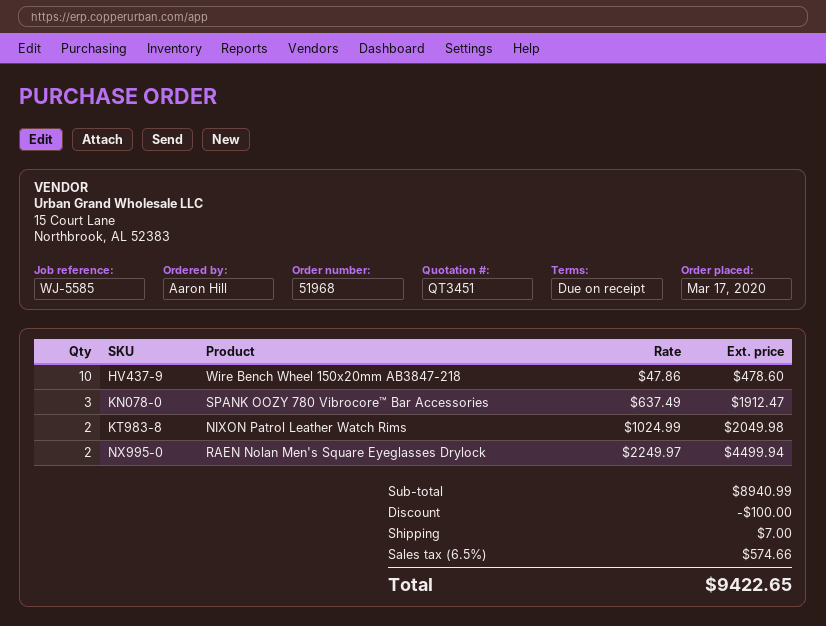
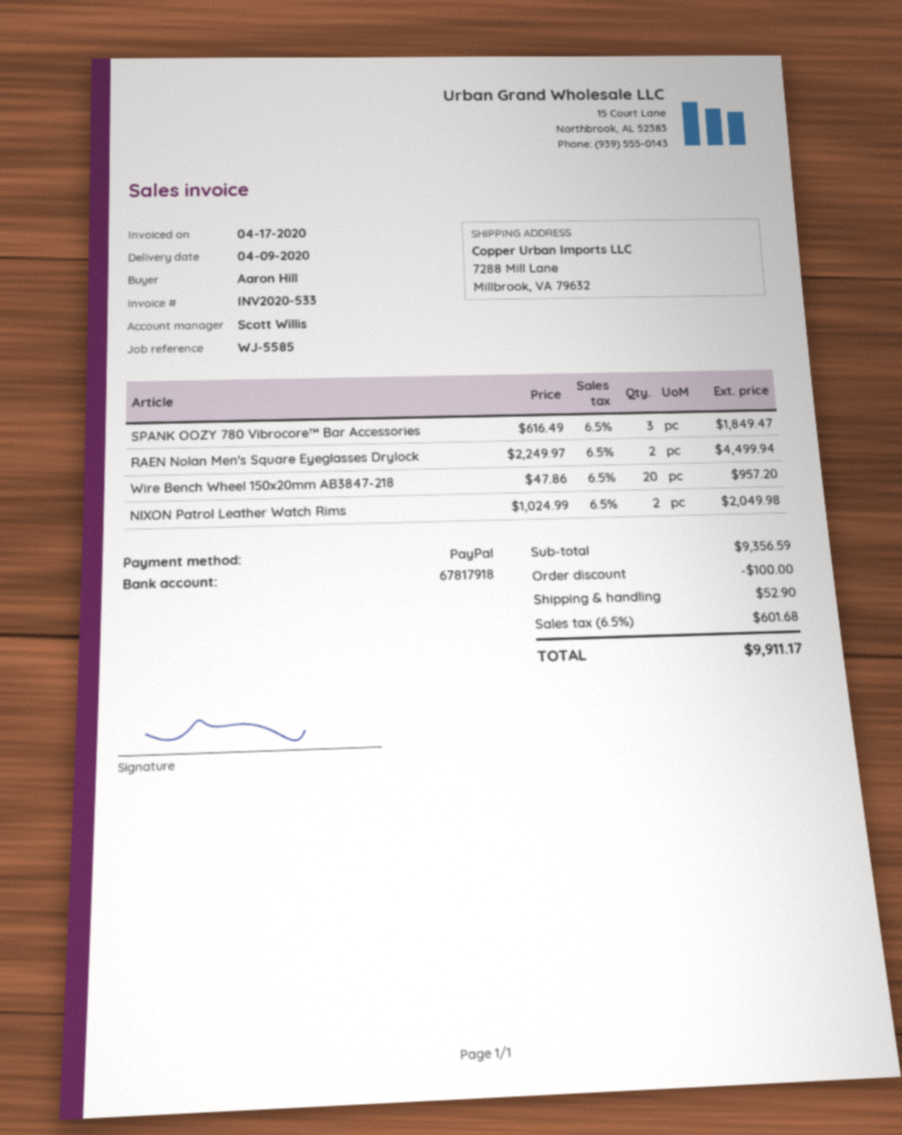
Wire Bench Wheel 150x20mm AB3847-218: 10 x 47.86 = 478.60 -> 20 x 47.86 = 957.20
SPANK OOZY 780 Vibrocore™ Bar Accessories: 3 x 637.49 = 1912.47 -> 3 x 616.49 = 1849.47
subtotal: 8940.99 -> 9356.59
shipping: 7.00 -> 52.90
tax: 6.5% = 574.66 -> 6.5% = 601.68
total: 9422.65 -> 9911.17

